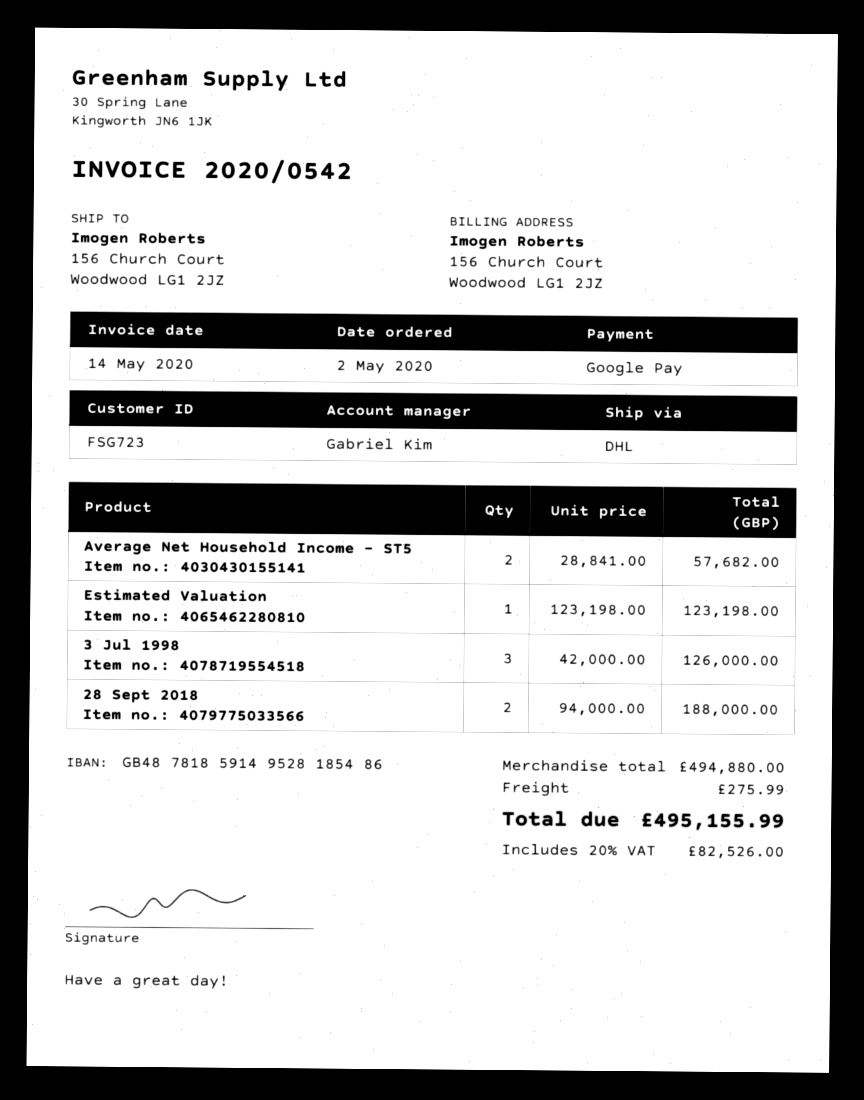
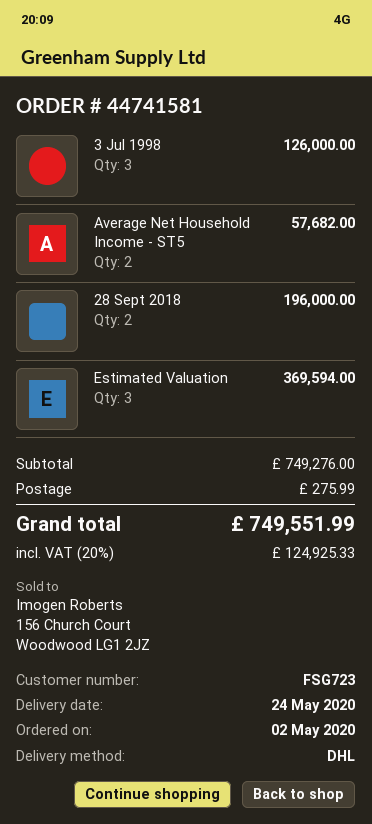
Estimated Valuation: 1 for 123198.00 -> 3 for 369594.00
28 Sept 2018: 2 for 188000.00 -> 2 for 196000.00
subtotal: 494880.00 -> 749276.00
tax: 20% = 82526.00 -> 20% = 124925.33
total: 495155.99 -> 749551.99

